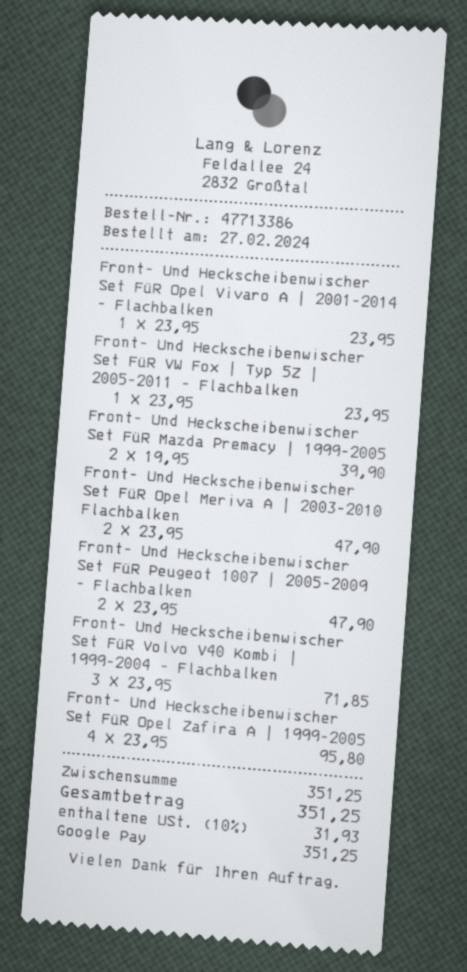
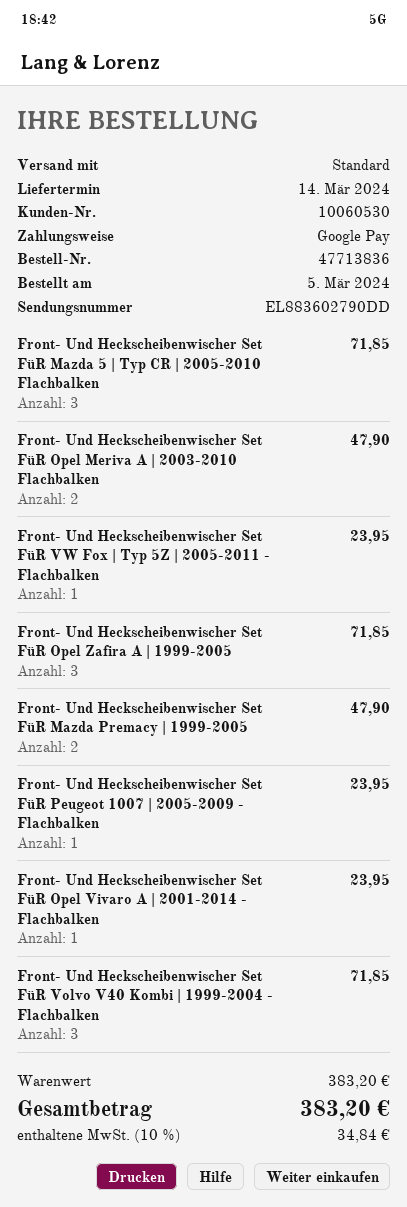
order number: 47713386 -> 47713836
order date: 2024-02-27 -> 2024-03-05
Front- Und Heckscheibenwischer Set FüR Mazda Premacy | 1999-2005: 2 for 39.90 -> 2 for 47.90
Front- Und Heckscheibenwischer Set FüR Peugeot 1007 | 2005-2009 - Flachbalken: 2 for 47.90 -> 1 for 23.95
Front- Und Heckscheibenwischer Set FüR Opel Zafira A | 1999-2005: 4 for 95.80 -> 3 for 71.85
Front- Und Heckscheibenwischer Set FüR Mazda 5 | Typ CR | 2005-2010 Flachbalken: none -> 3 for 71.85
subtotal: 351.25 -> 383.20
tax: 10% = 31.93 -> 10% = 34.84
total: 351.25 -> 383.20

